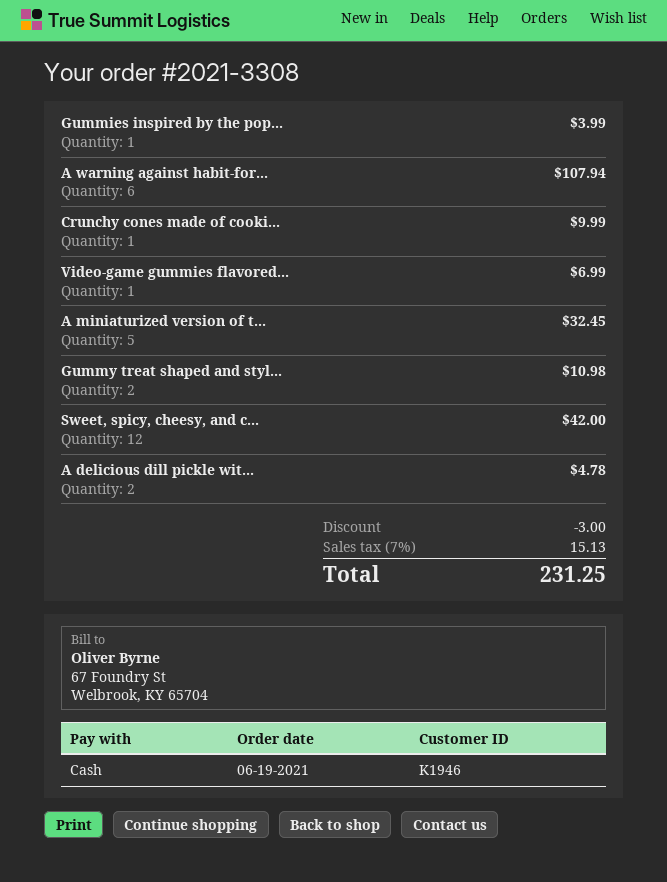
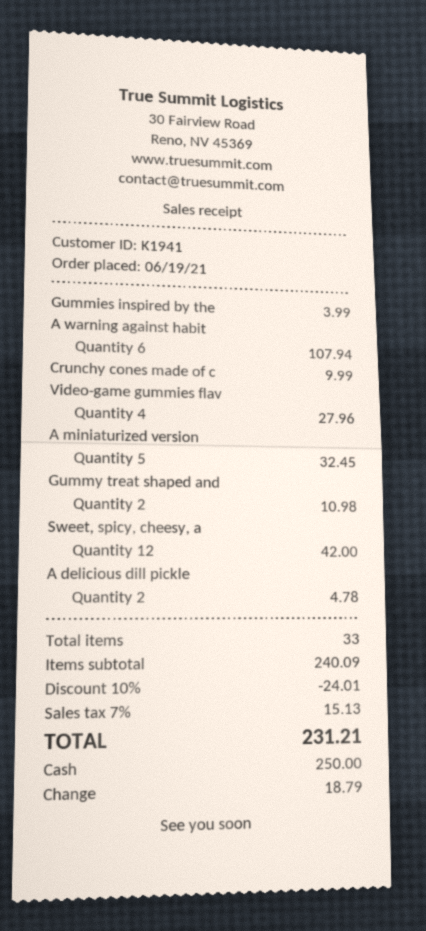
customer number: K1946 -> K1941
Video-game gummies flavored...: 1 for 6.99 -> 4 for 27.96
discount: 3.00 -> 24.01
total: 231.25 -> 231.21

